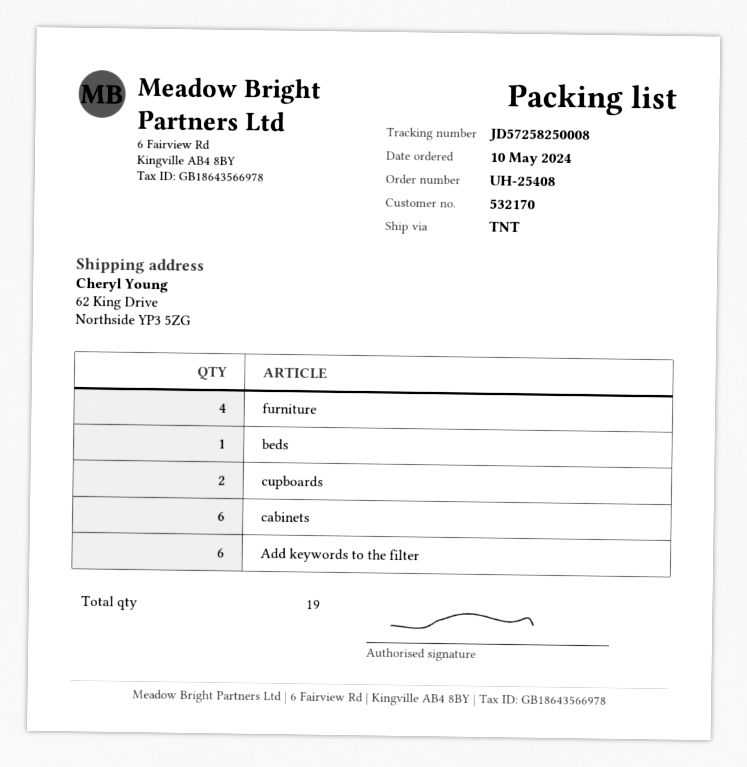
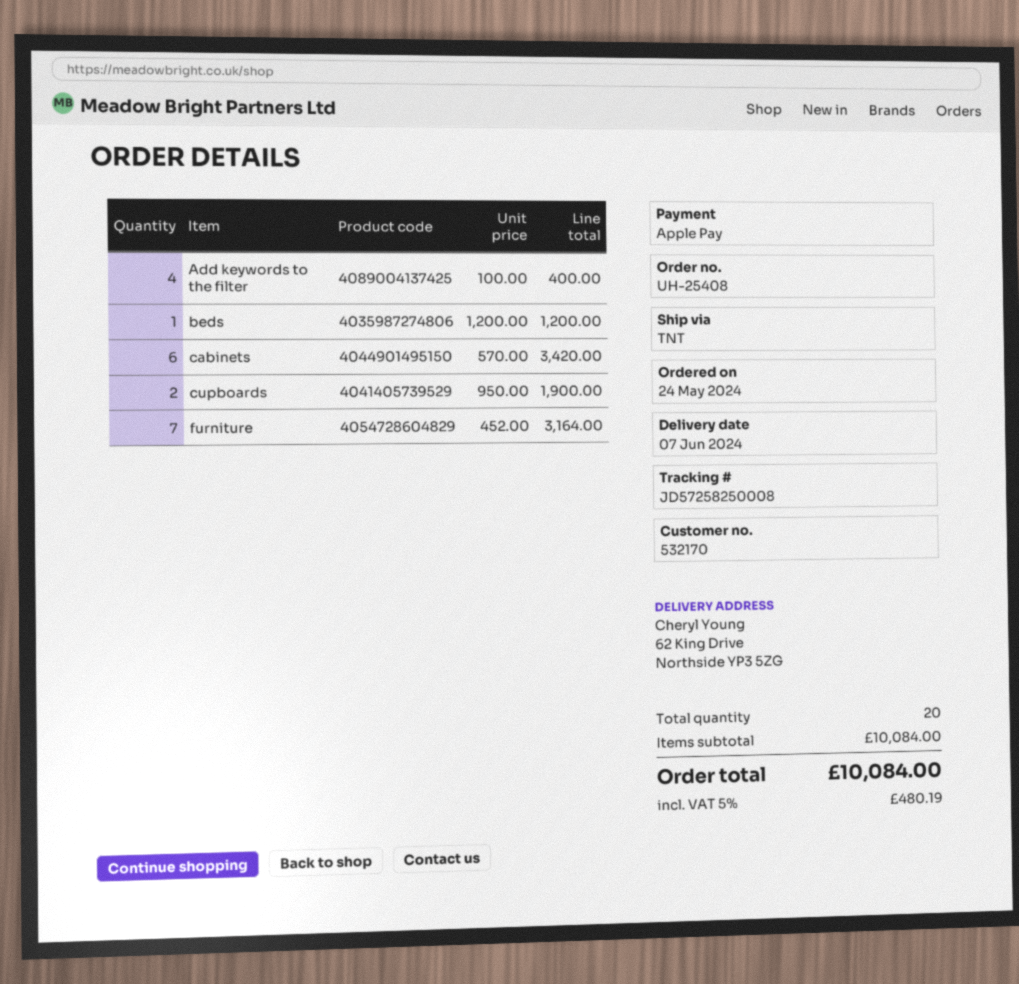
order date: 2024-05-10 -> 2024-05-24
furniture: 4 -> 7
Add keywords to the filter: 6 -> 4
total quantity: 19 -> 20

